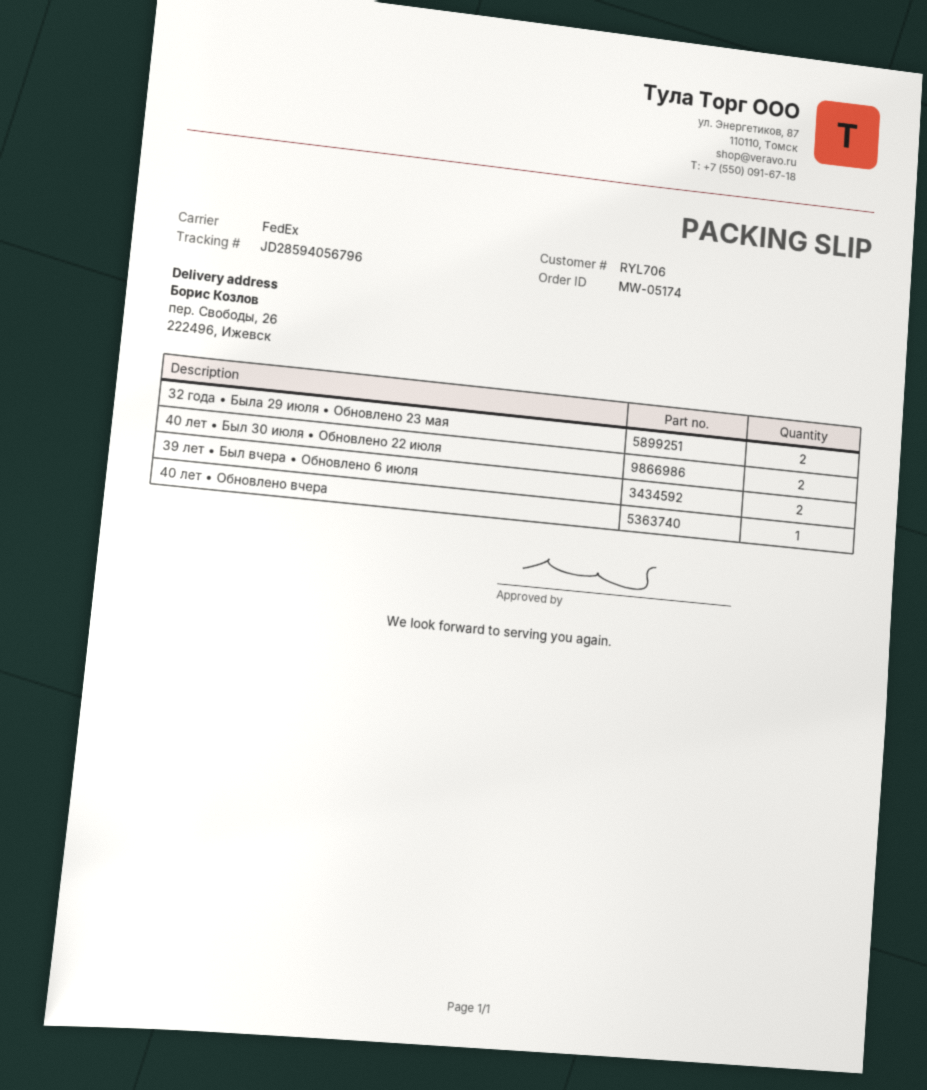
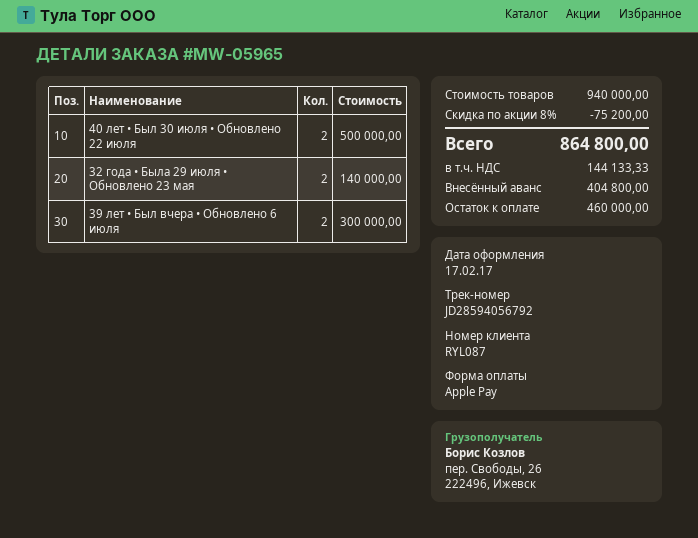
order number: MW-05174 -> MW-05965
customer number: RYL706 -> RYL087
tracking number: JD28594056796 -> JD28594056792
40 лет • Обновлено вчера: 1 -> none

